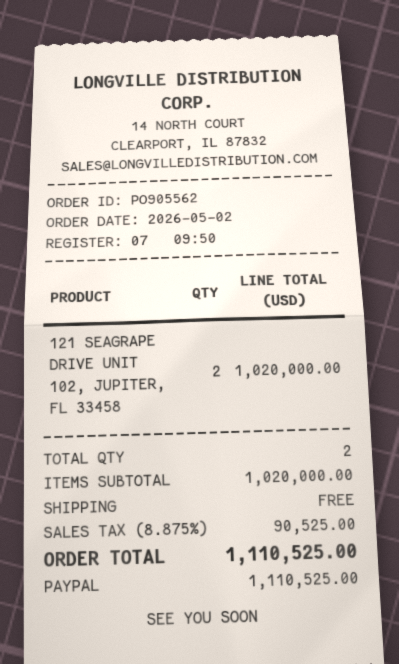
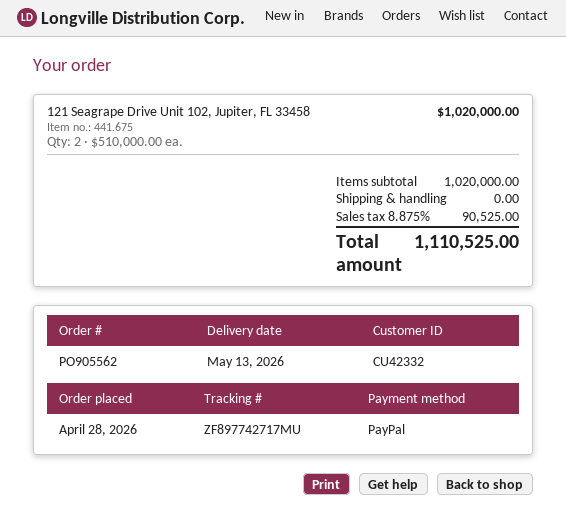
order date: 2026-05-02 -> 2026-04-28

